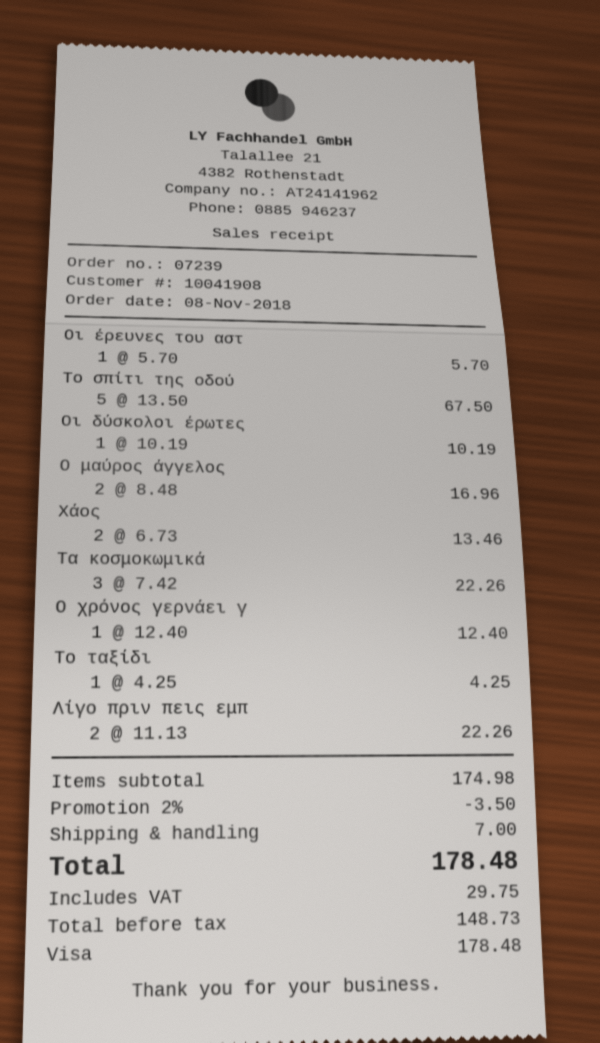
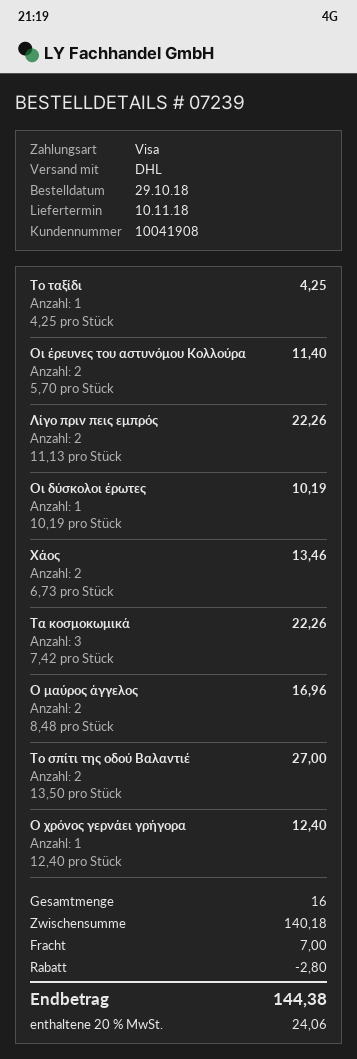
order date: 2018-11-08 -> 2018-10-29
Οι έρευνες του αστ: 1 x 5.70 = 5.70 -> 2 x 5.70 = 11.40
Το σπίτι της οδού: 5 x 13.50 = 67.50 -> 2 x 13.50 = 27.00
subtotal: 174.98 -> 140.18
discount: 3.50 -> 2.80
tax: 29.75 -> 24.06
total: 178.48 -> 144.38

